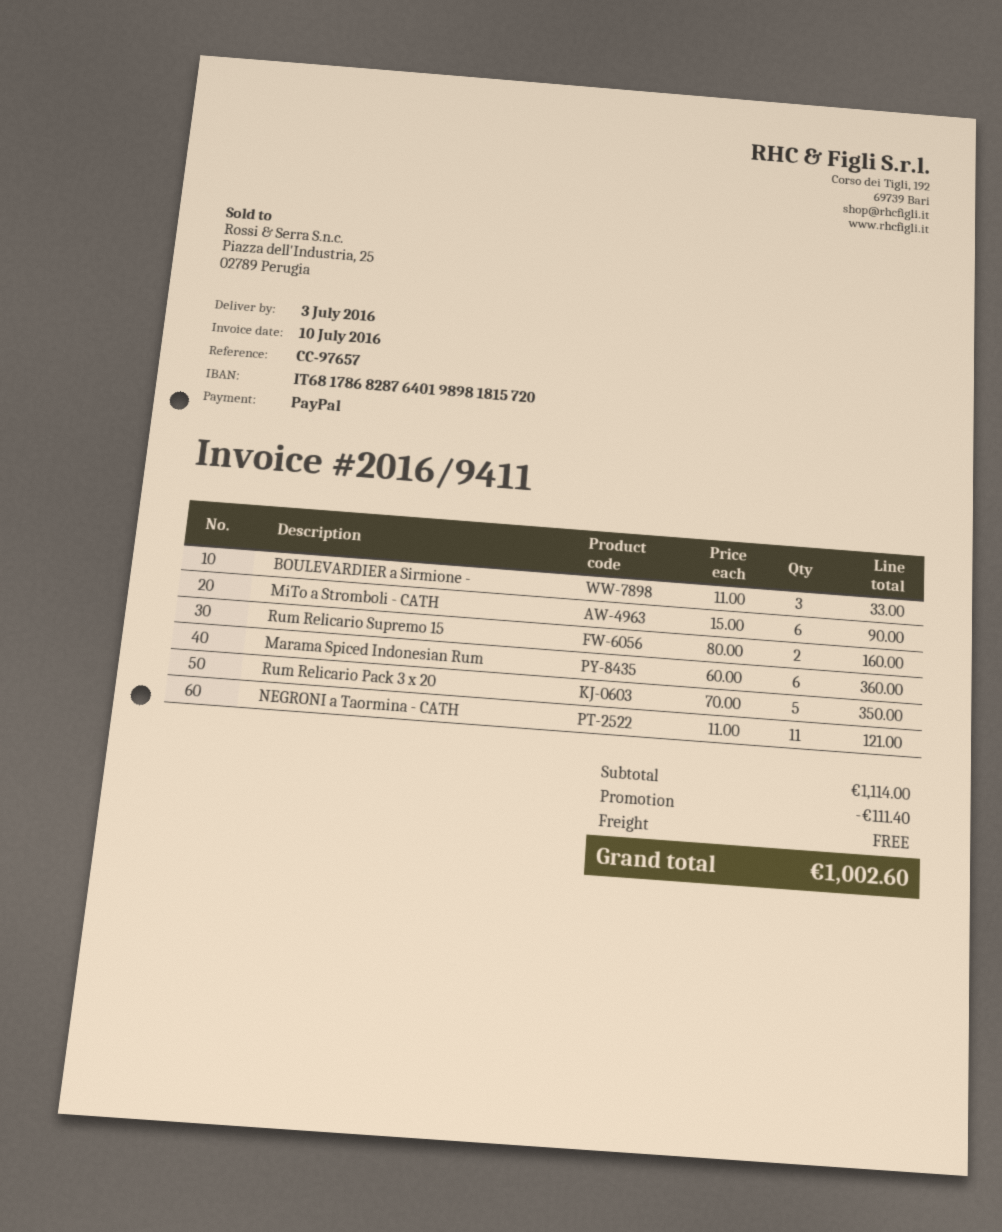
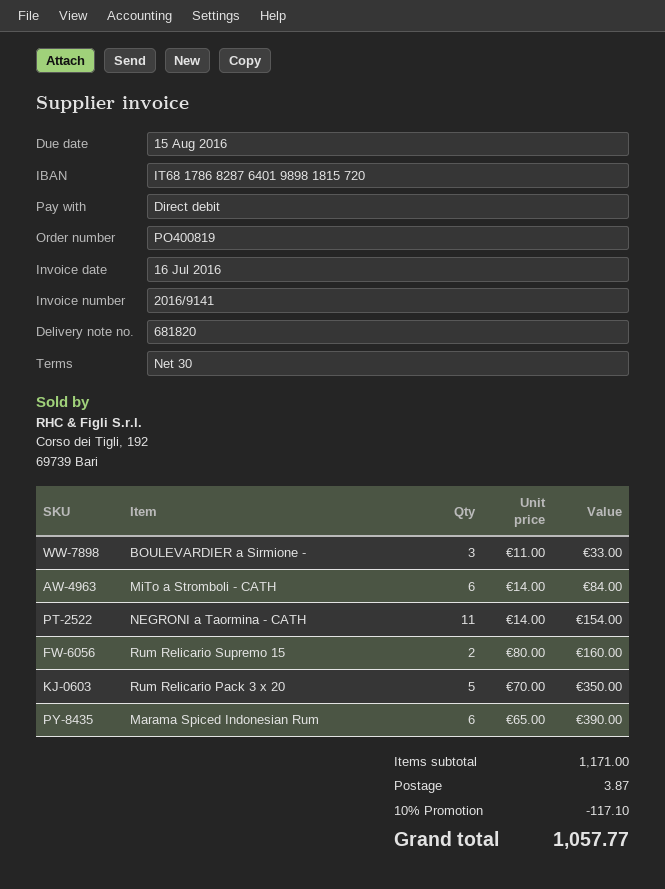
invoice number: 2016/9411 -> 2016/9141
invoice date: 2016-07-10 -> 2016-07-16
payment method: PayPal -> direct debit
MiTo a Stromboli - CATH: 6 x 15.00 = 90.00 -> 6 x 14.00 = 84.00
Marama Spiced Indonesian Rum: 6 x 60.00 = 360.00 -> 6 x 65.00 = 390.00
NEGRONI a Taormina - CATH: 11 x 11.00 = 121.00 -> 11 x 14.00 = 154.00
subtotal: 1114.00 -> 1171.00
discount: 111.40 -> 117.10
shipping: 0.00 -> 3.87
total: 1002.60 -> 1057.77

